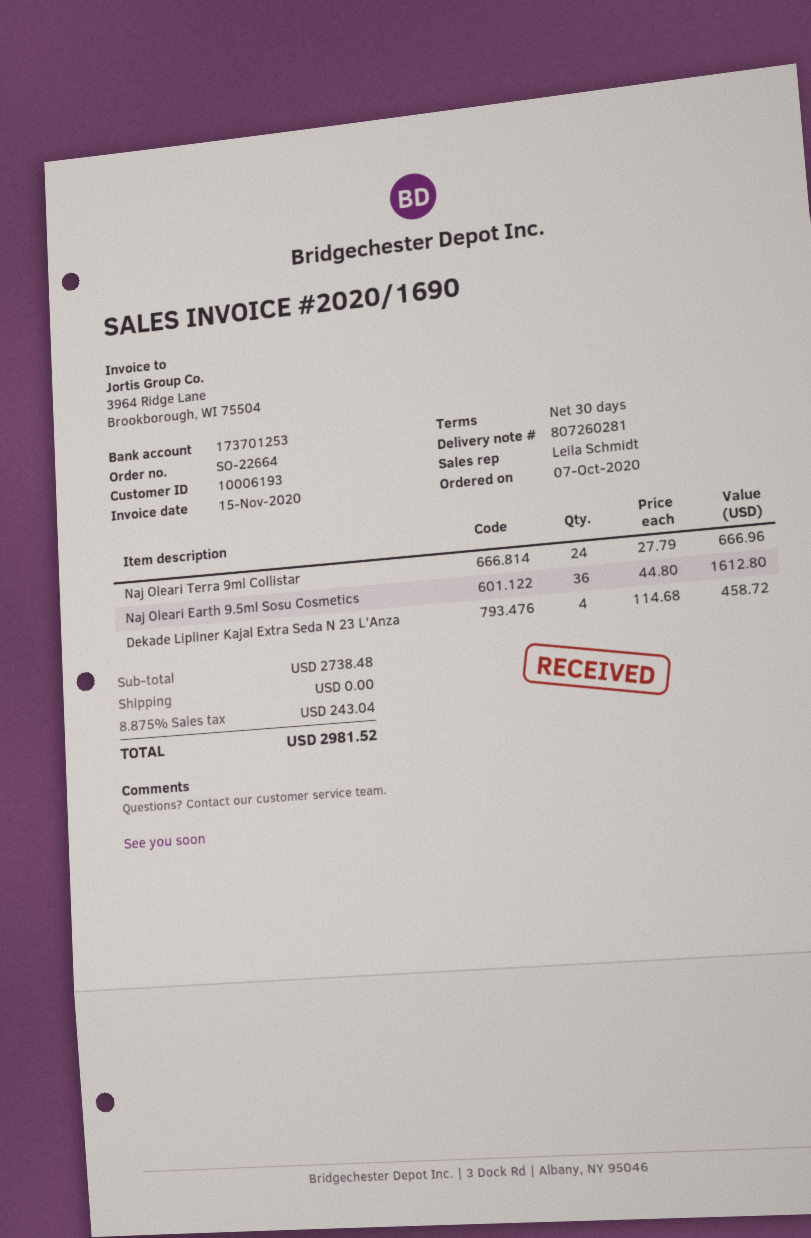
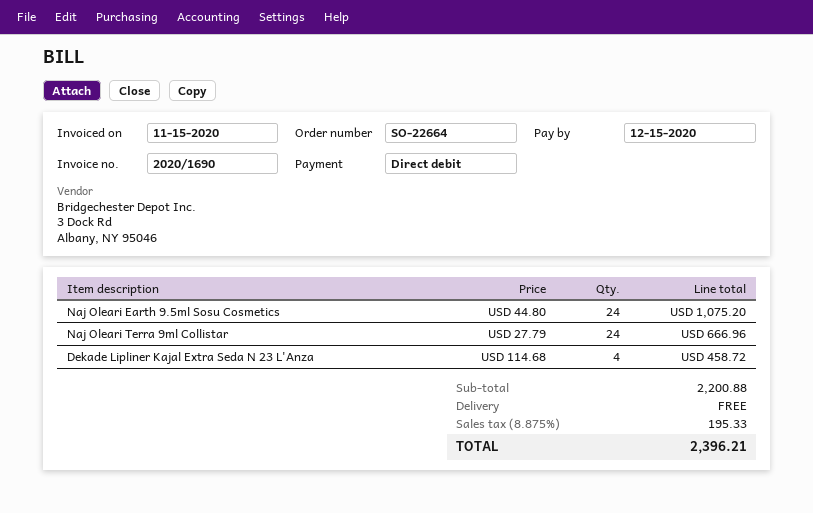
Naj Oleari Earth 9.5ml Sosu Cosmetics: 36 x 44.80 = 1612.80 -> 24 x 44.80 = 1075.20
subtotal: 2738.48 -> 2200.88
tax: 8.875% = 243.04 -> 8.875% = 195.33
total: 2981.52 -> 2396.21

